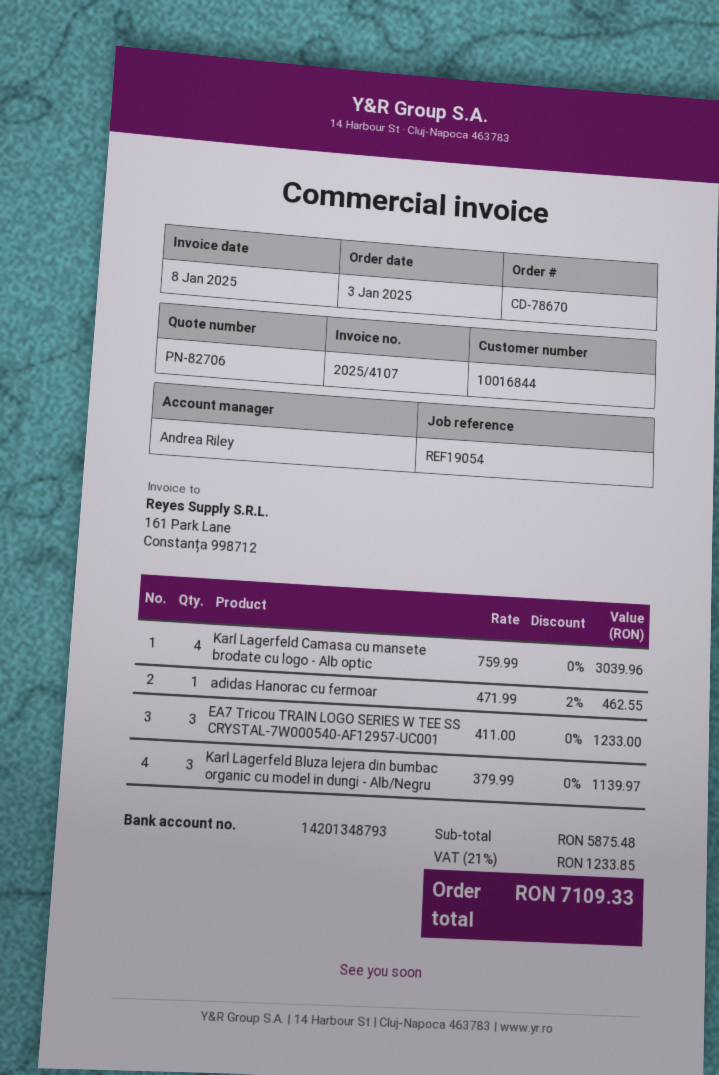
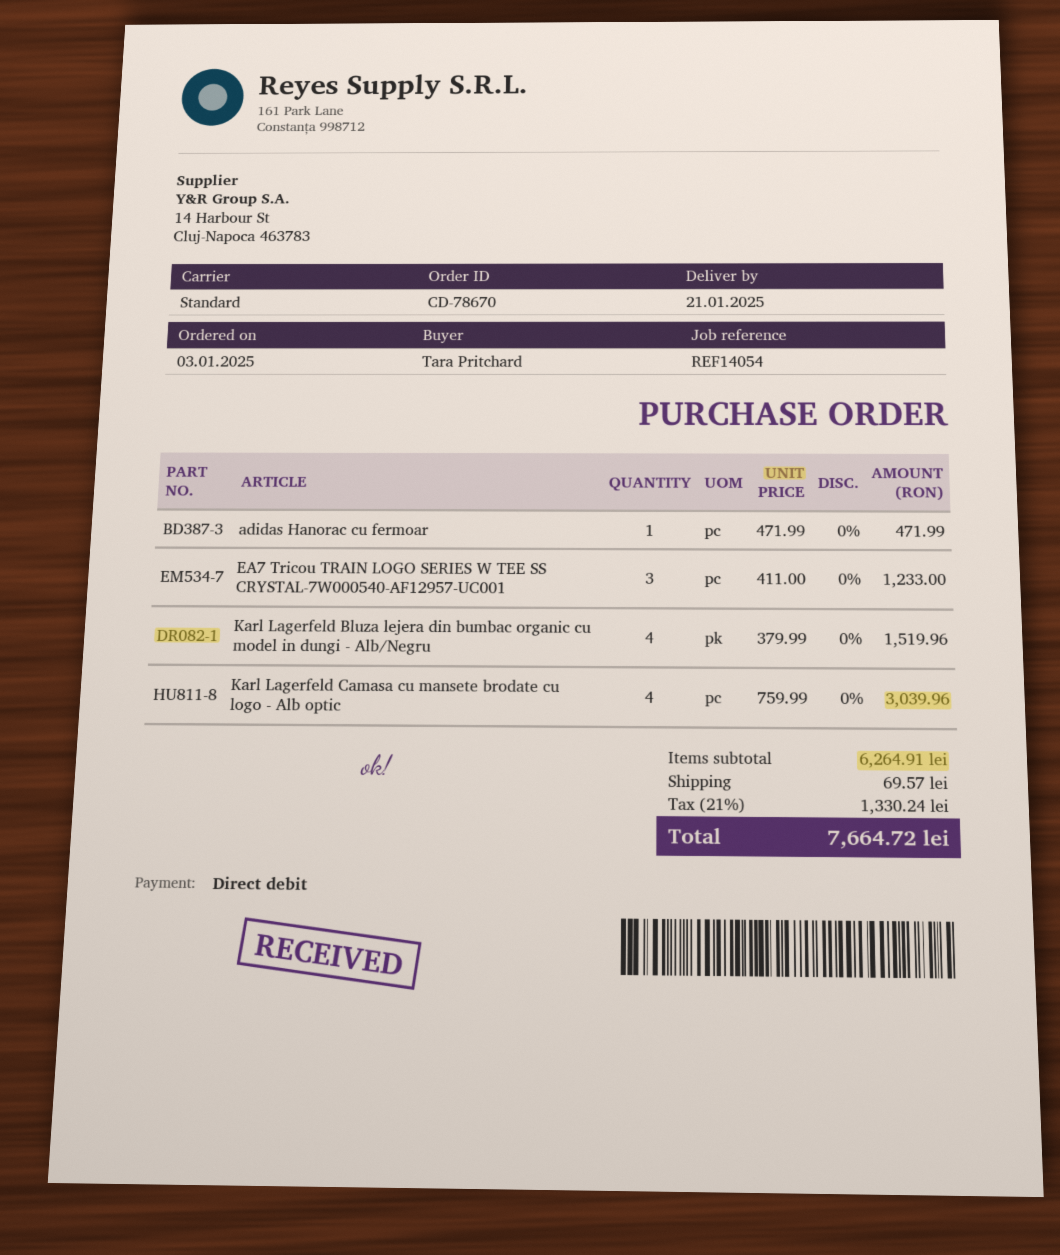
reference: REF19054 -> REF14054
adidas Hanorac cu fermoar: 1 x 471.99 - 2% = 462.55 -> 1 x 471.99 = 471.99
Karl Lagerfeld Bluza lejera din bumbac organic cu model in dungi - Alb/Negru: 3 x 379.99 = 1139.97 -> 4 x 379.99 = 1519.96
subtotal: 5875.48 -> 6264.91
shipping: none -> 69.57
tax: 21% = 1233.85 -> 21% = 1330.24
total: 7109.33 -> 7664.72

